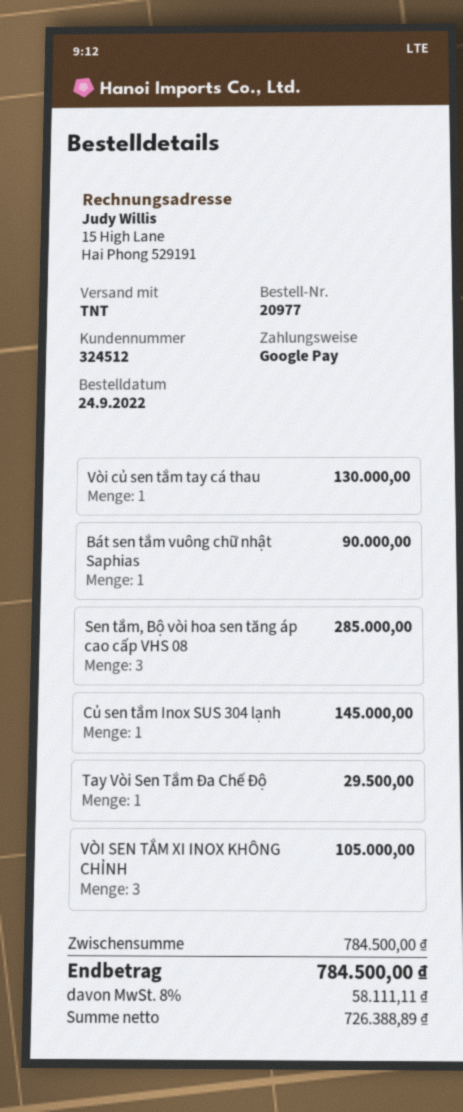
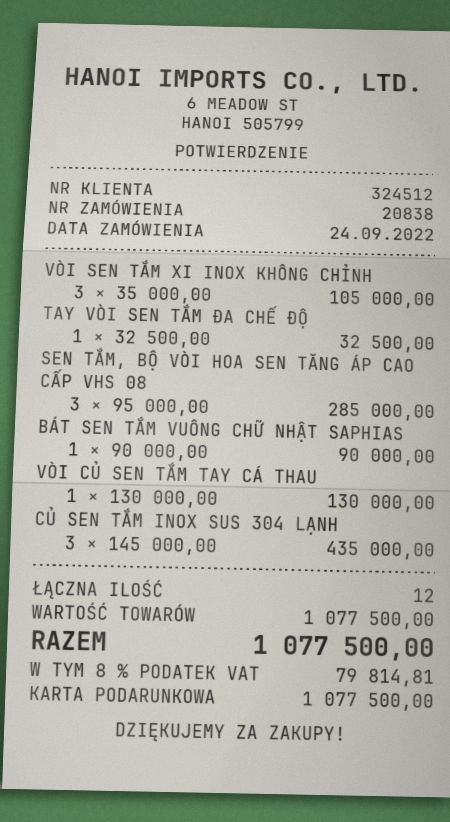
order number: 20977 -> 20838
payment method: Google Pay -> gift card
Củ sen tắm Inox SUS 304 lạnh: 1 for 145000.00 -> 3 for 435000.00
Tay Vòi Sen Tắm Đa Chế Độ: 1 for 29500.00 -> 1 for 32500.00
subtotal: 784500.00 -> 1077500.00
tax: 8% = 58111.11 -> 8% = 79814.81
total: 784500.00 -> 1077500.00

